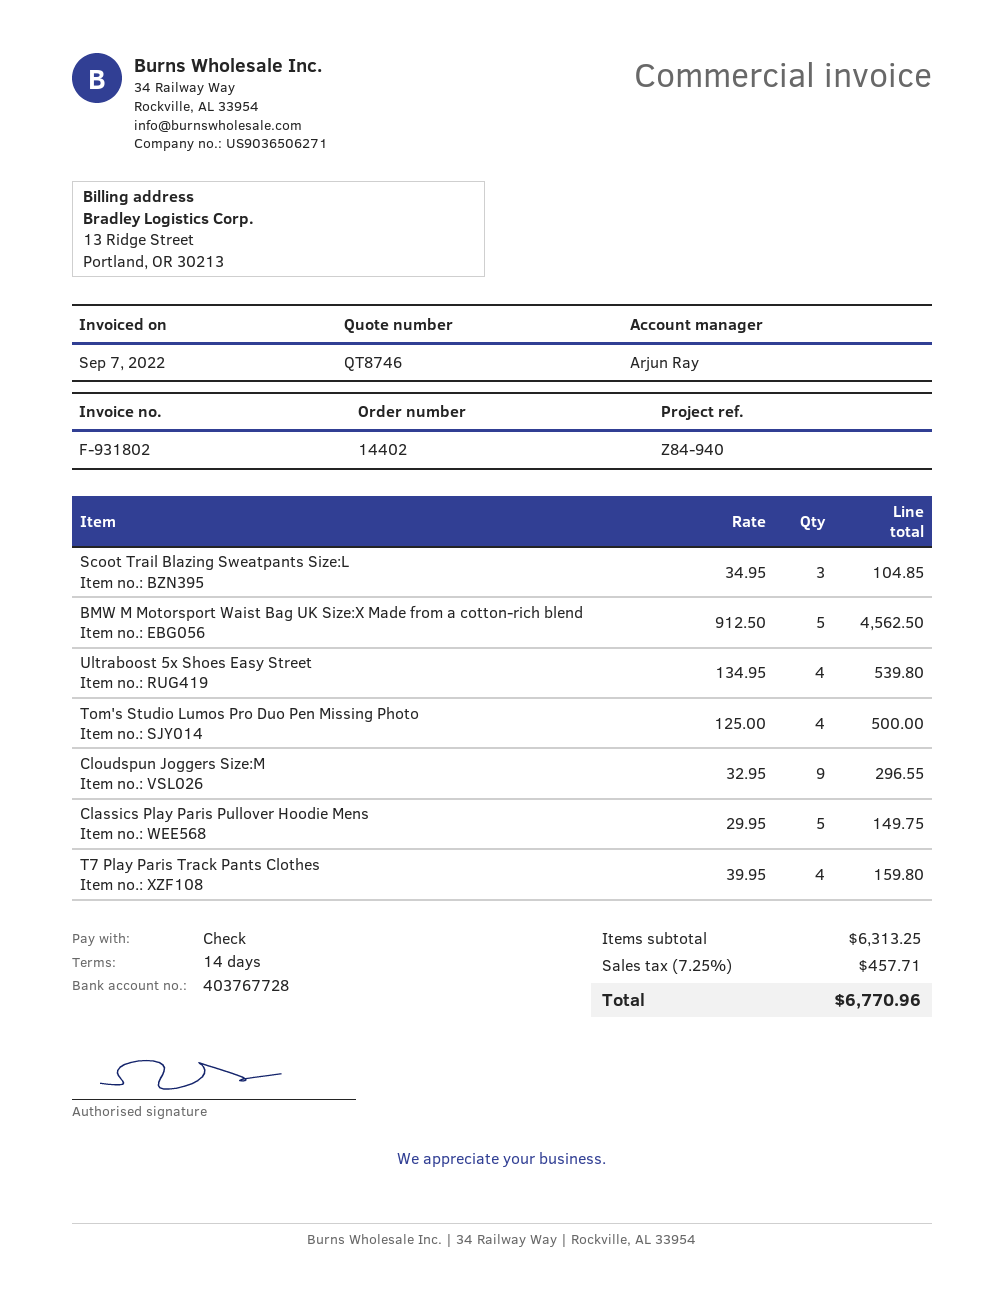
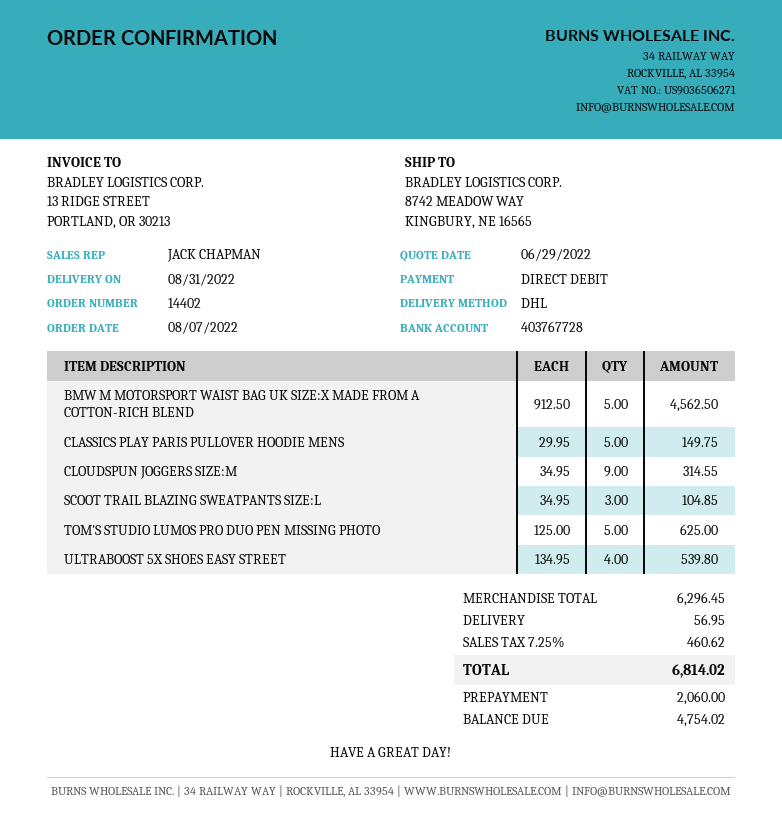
sales rep: Arjun Ray -> JACK CHAPMAN
payment method: cheque -> direct debit
Tom's Studio Lumos Pro Duo Pen Missing Photo: 4 x 125.00 = 500.00 -> 5 x 125.00 = 625.00
Cloudspun Joggers Size:M: 9 x 32.95 = 296.55 -> 9 x 34.95 = 314.55
T7 Play Paris Track Pants Clothes: 4 x 39.95 = 159.80 -> none
subtotal: 6313.25 -> 6296.45
shipping: none -> 56.95
tax: 7.25% = 457.71 -> 7.25% = 460.62
total: 6770.96 -> 6814.02

